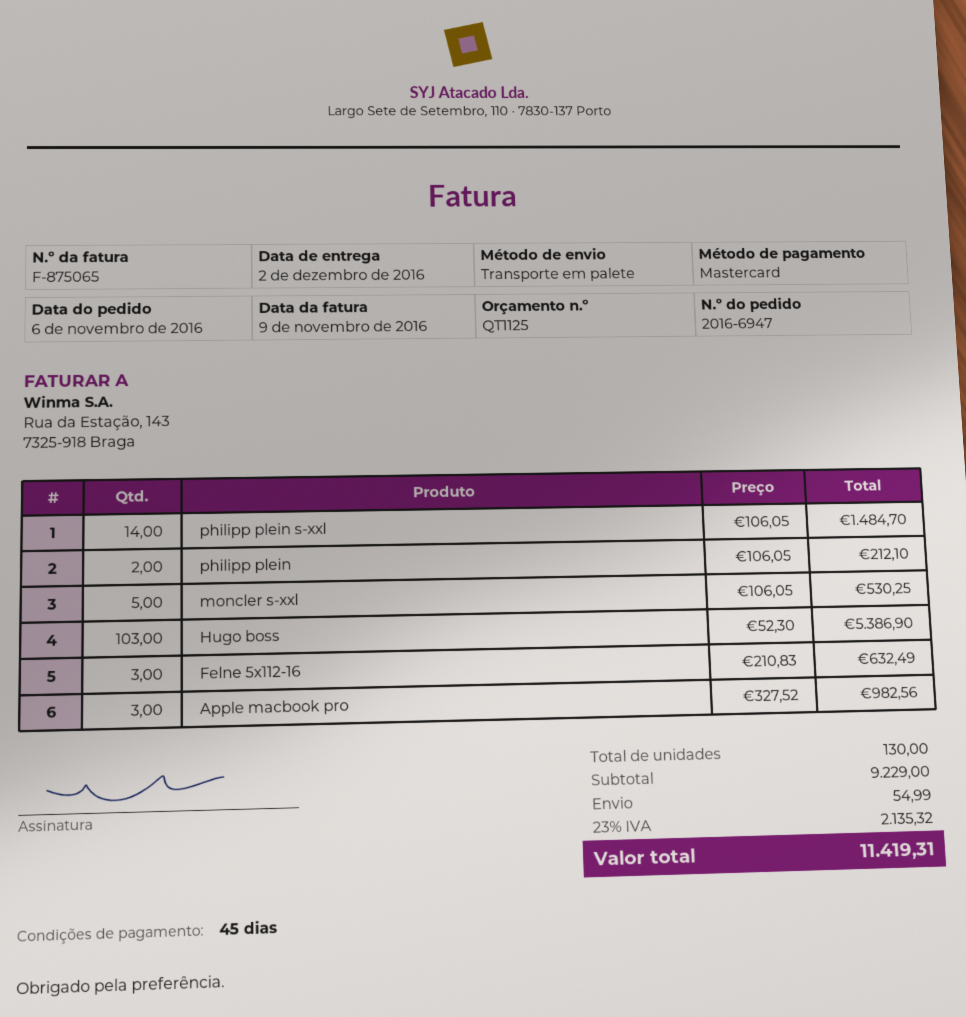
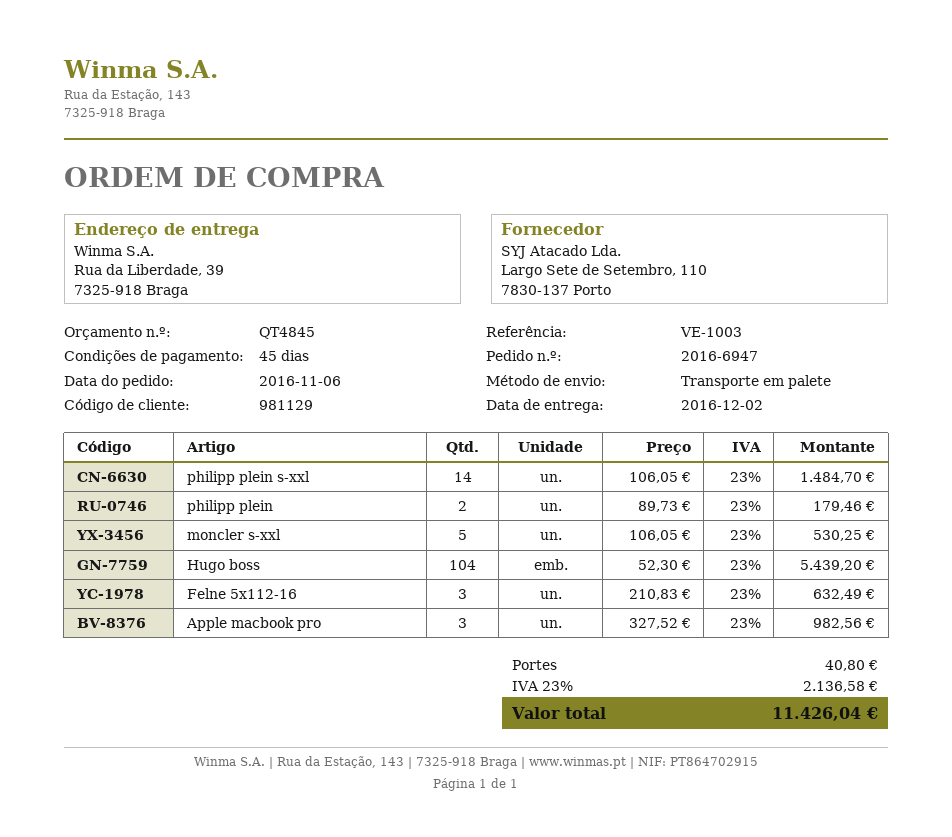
quote number: QT1125 -> QT4845
philipp plein: 2 x 106.05 = 212.10 -> 2 x 89.73 = 179.46
Hugo boss: 103 x 52.30 = 5386.90 -> 104 x 52.30 = 5439.20
shipping: 54.99 -> 40.80
tax: 23% = 2135.32 -> 23% = 2136.58
total: 11419.31 -> 11426.04

